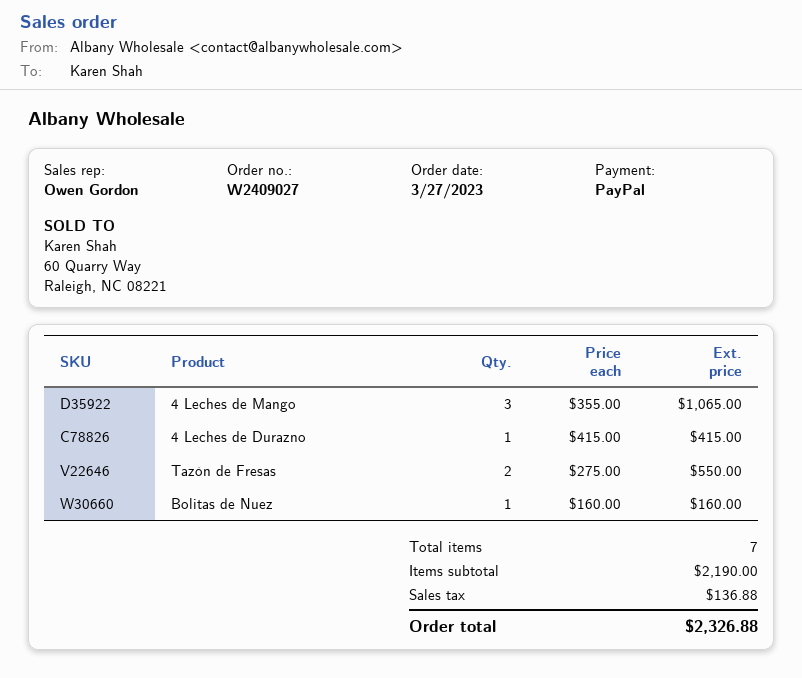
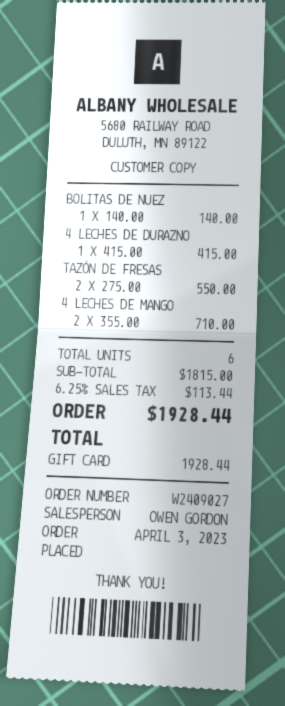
order date: 2023-03-27 -> 2023-04-03
payment method: PayPal -> gift card
4 Leches de Mango: 3 x 355.00 = 1065.00 -> 2 x 355.00 = 710.00
Bolitas de Nuez: 1 x 160.00 = 160.00 -> 1 x 140.00 = 140.00
total quantity: 7 -> 6
subtotal: 2190.00 -> 1815.00
tax: 136.88 -> 113.44
total: 2326.88 -> 1928.44

